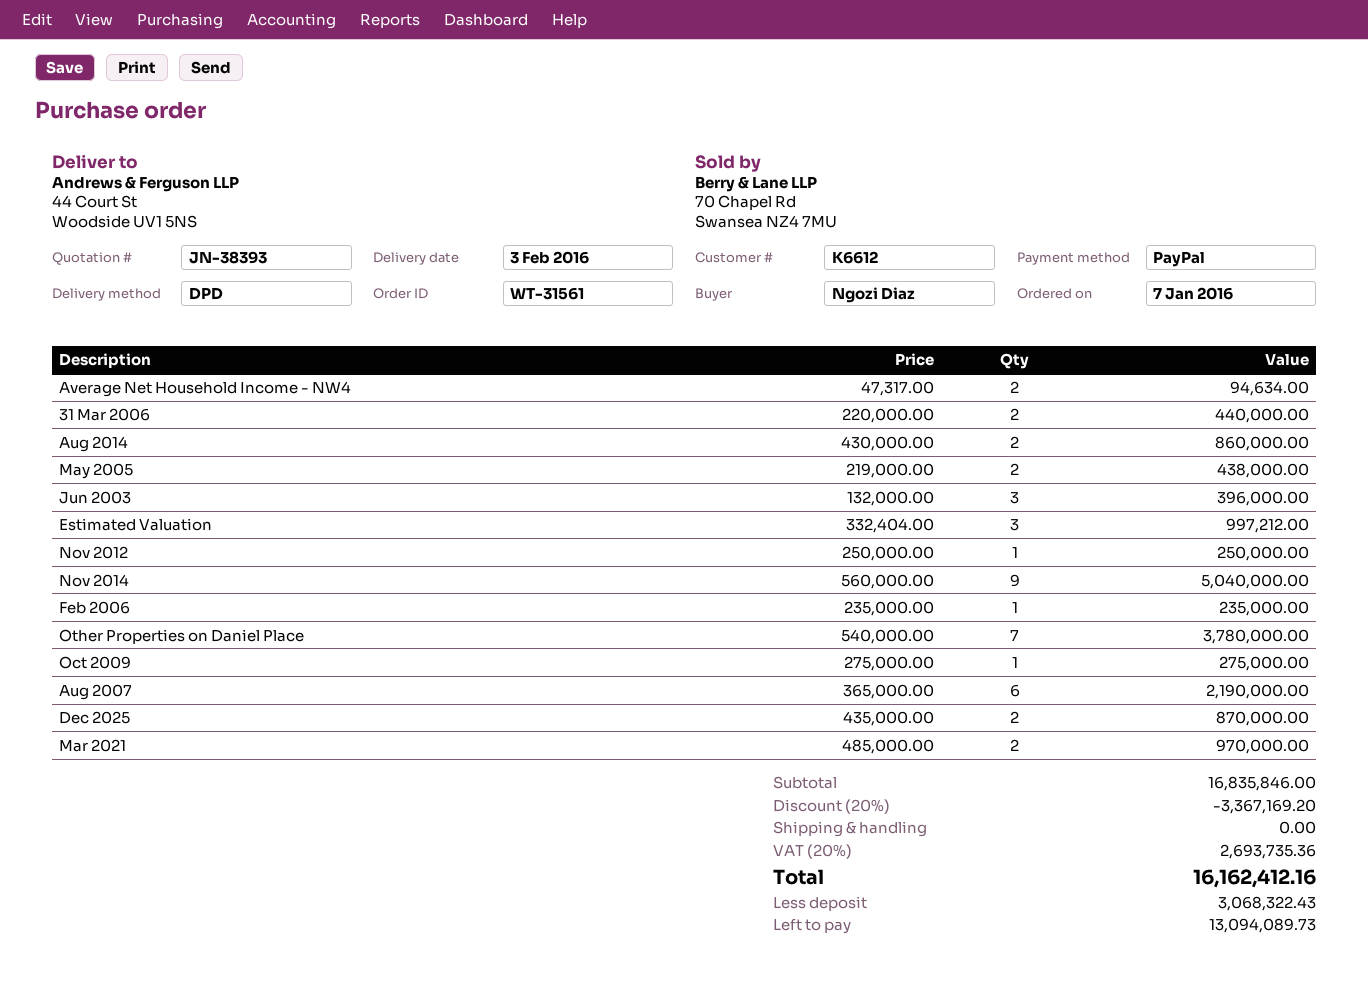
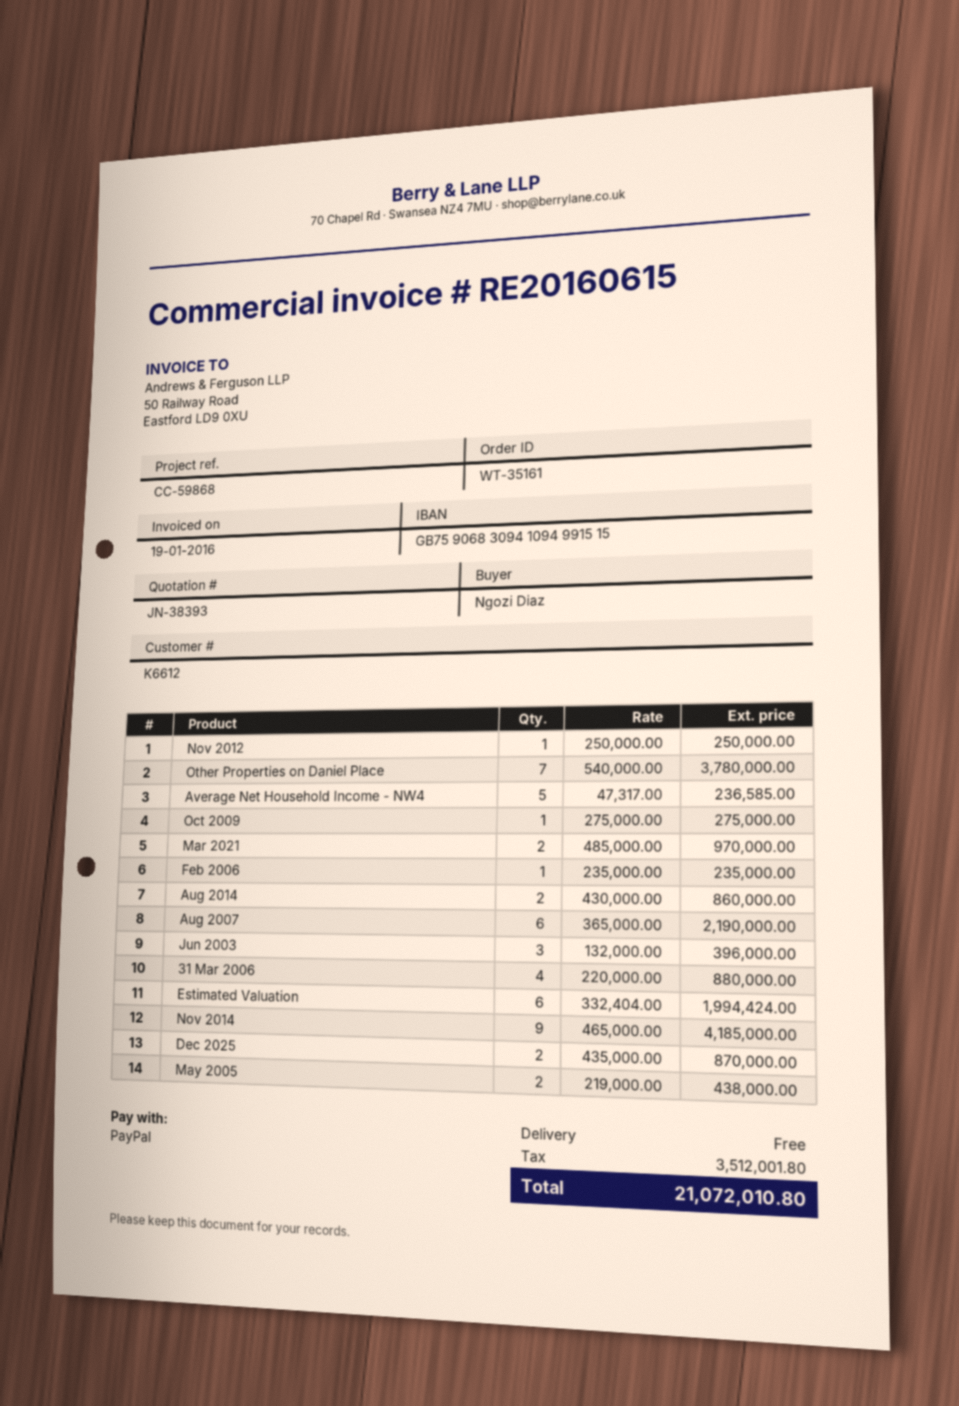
order number: WT-31561 -> WT-35161
Average Net Household Income - NW4: 2 x 47317.00 = 94634.00 -> 5 x 47317.00 = 236585.00
31 Mar 2006: 2 x 220000.00 = 440000.00 -> 4 x 220000.00 = 880000.00
Estimated Valuation: 3 x 332404.00 = 997212.00 -> 6 x 332404.00 = 1994424.00
Nov 2014: 9 x 560000.00 = 5040000.00 -> 9 x 465000.00 = 4185000.00
discount: 20% = 3367169.20 -> none
tax: 2693735.36 -> 3512001.80
total: 16162412.16 -> 21072010.80

